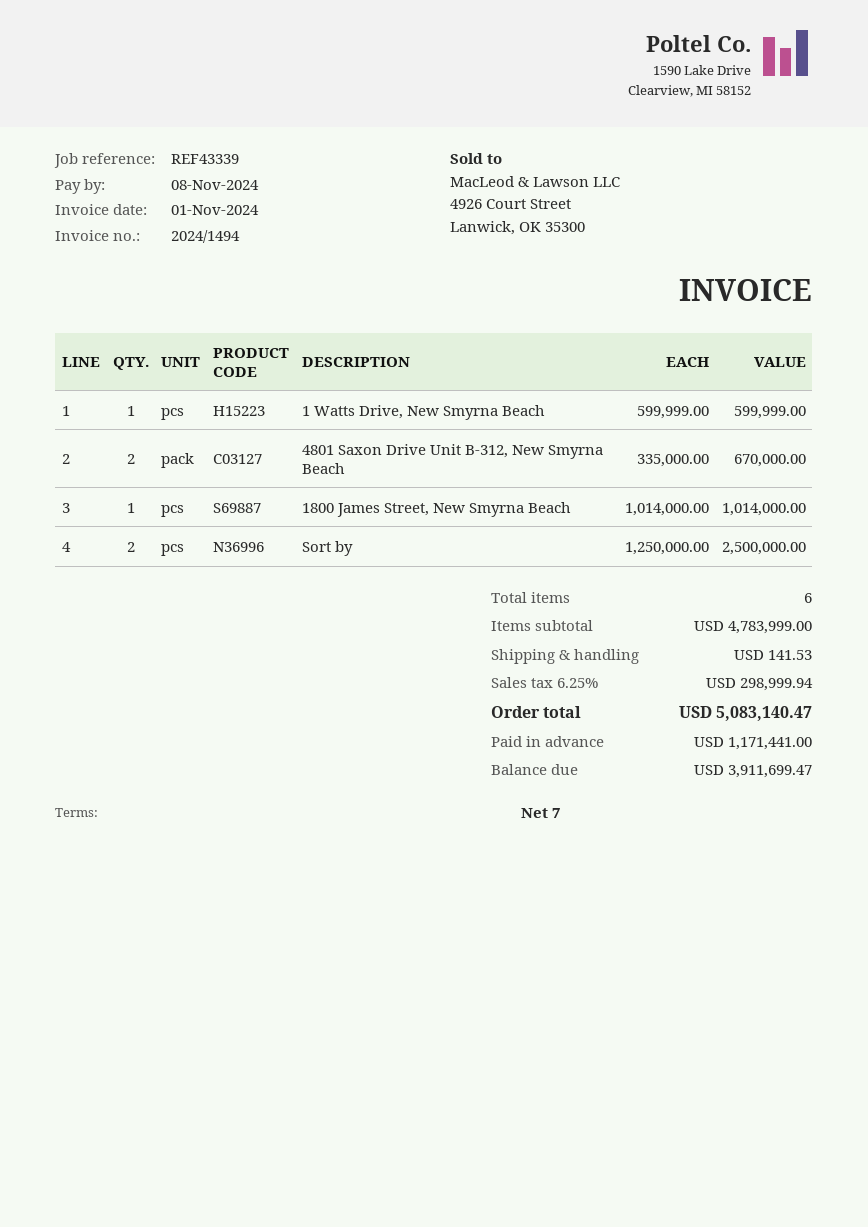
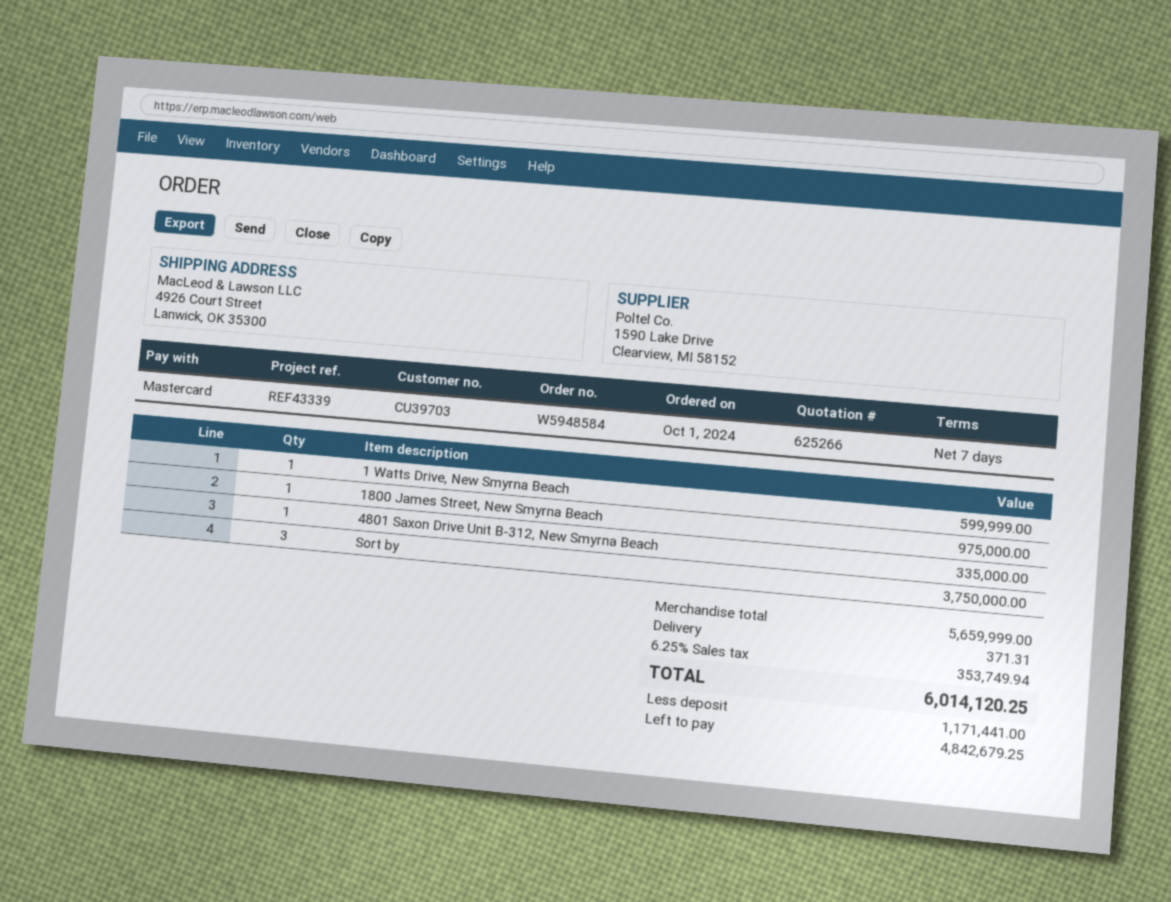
4801 Saxon Drive Unit B-312, New Smyrna Beach: 2 for 670000.00 -> 1 for 335000.00
1800 James Street, New Smyrna Beach: 1 for 1014000.00 -> 1 for 975000.00
Sort by: 2 for 2500000.00 -> 3 for 3750000.00
subtotal: 4783999.00 -> 5659999.00
shipping: 141.53 -> 371.31
tax: 6.25% = 298999.94 -> 6.25% = 353749.94
total: 5083140.47 -> 6014120.25
balance: 3911699.47 -> 4842679.25

